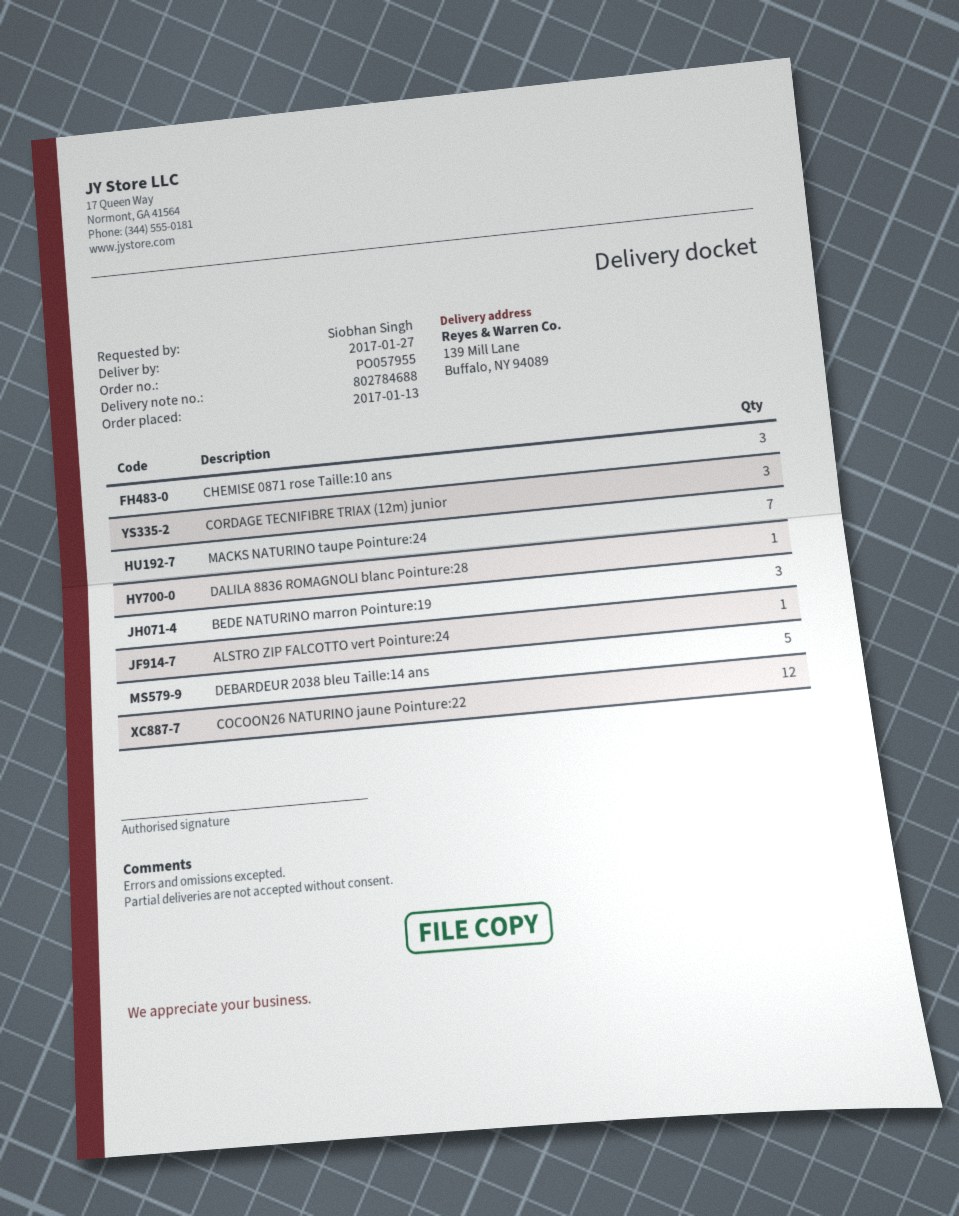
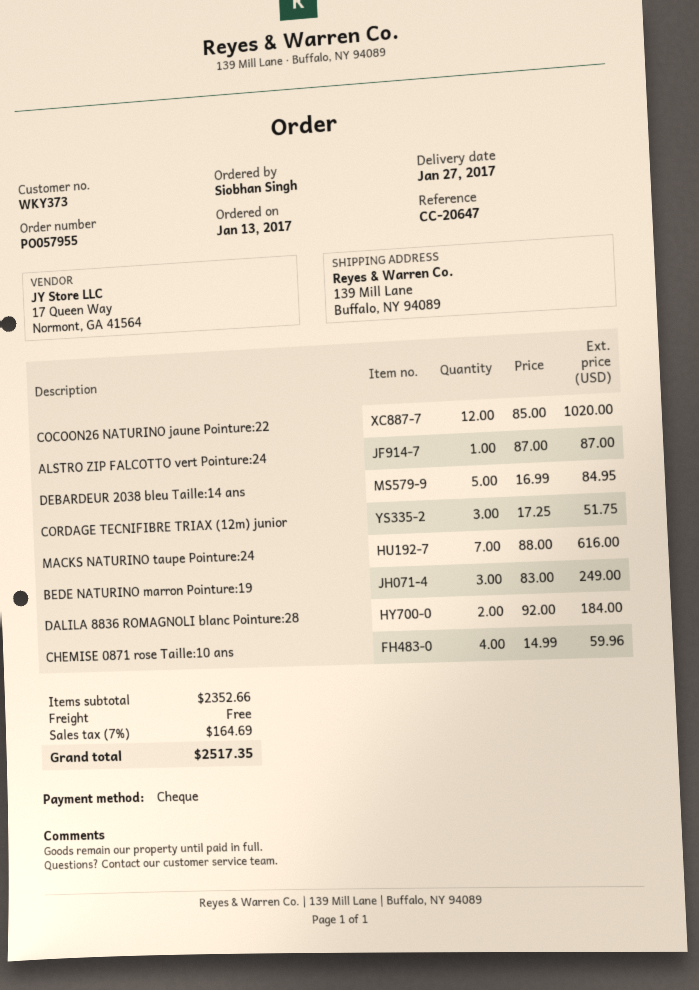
CHEMISE 0871 rose Taille:10 ans: 3 -> 4
DALILA 8836 ROMAGNOLI blanc Pointure:28: 1 -> 2

